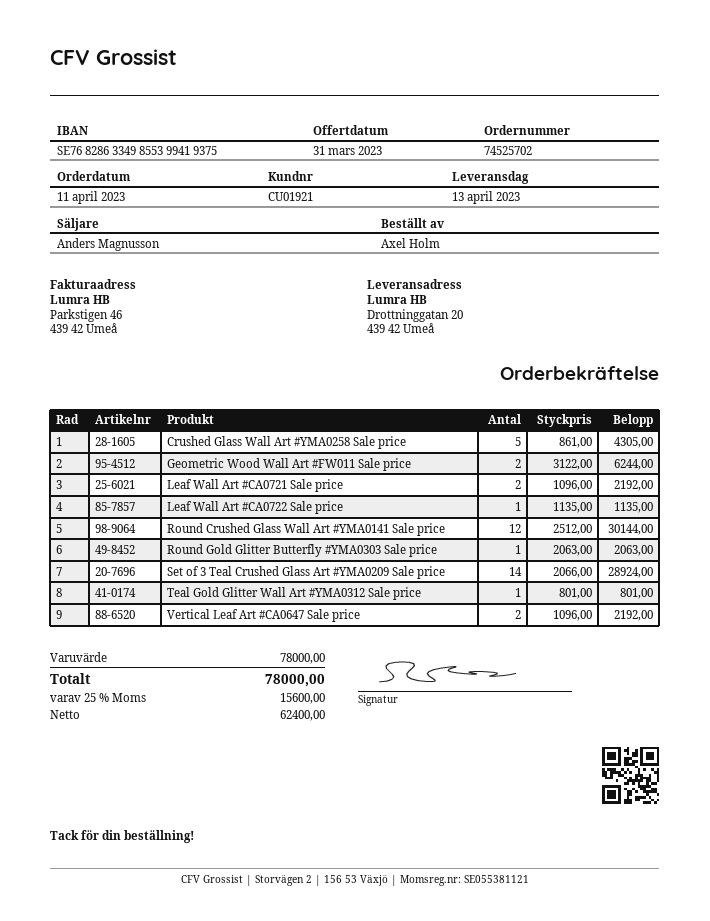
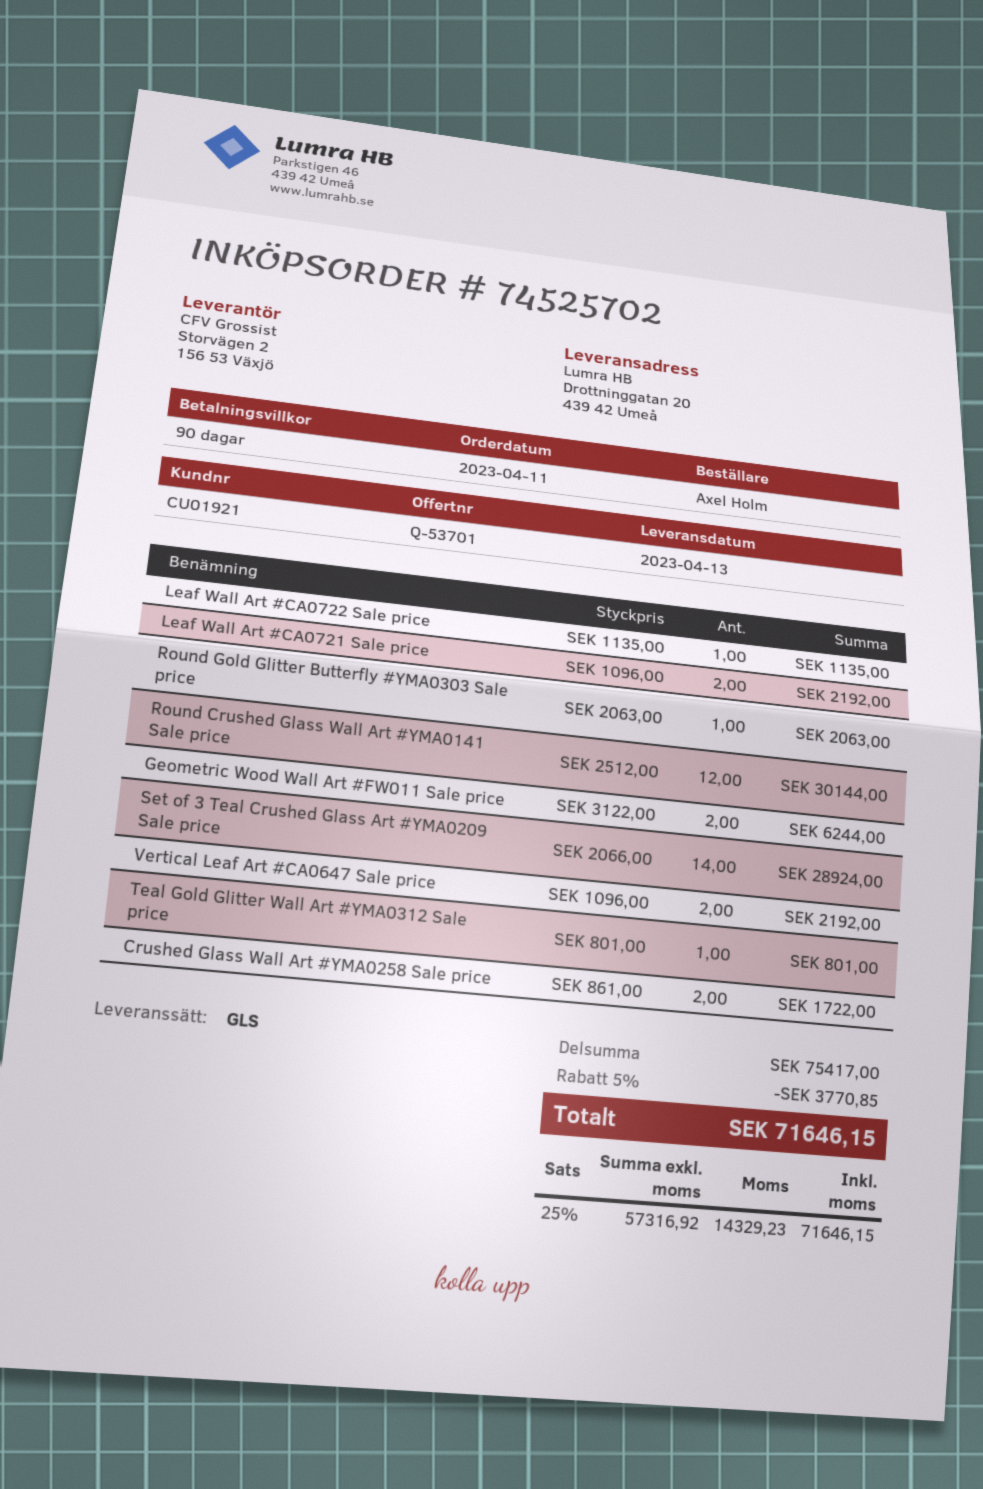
Crushed Glass Wall Art #YMA0258 Sale price: 5 x 861.00 = 4305.00 -> 2 x 861.00 = 1722.00
subtotal: 78000.00 -> 75417.00
discount: none -> 5% = 3770.85
net: 62400.00 -> 57316.92
tax: 25% = 15600.00 -> 25% = 14329.23
total: 78000.00 -> 71646.15

